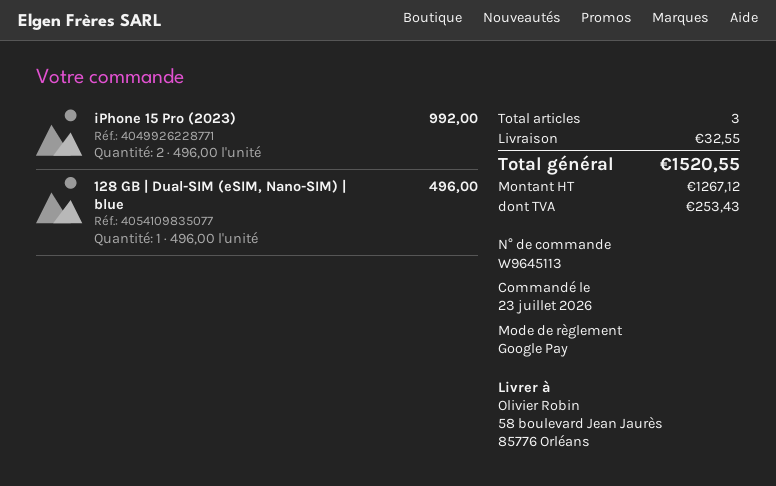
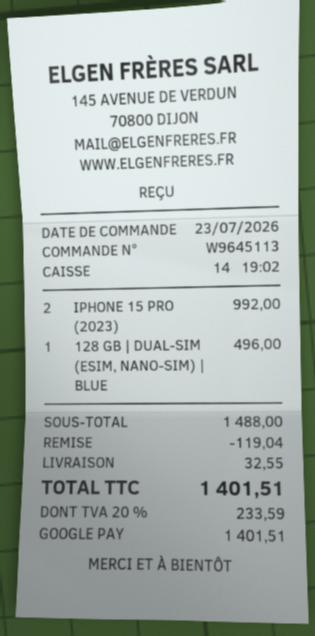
discount: none -> 119.04
tax: 253.43 -> 233.59
total: 1520.55 -> 1401.51

